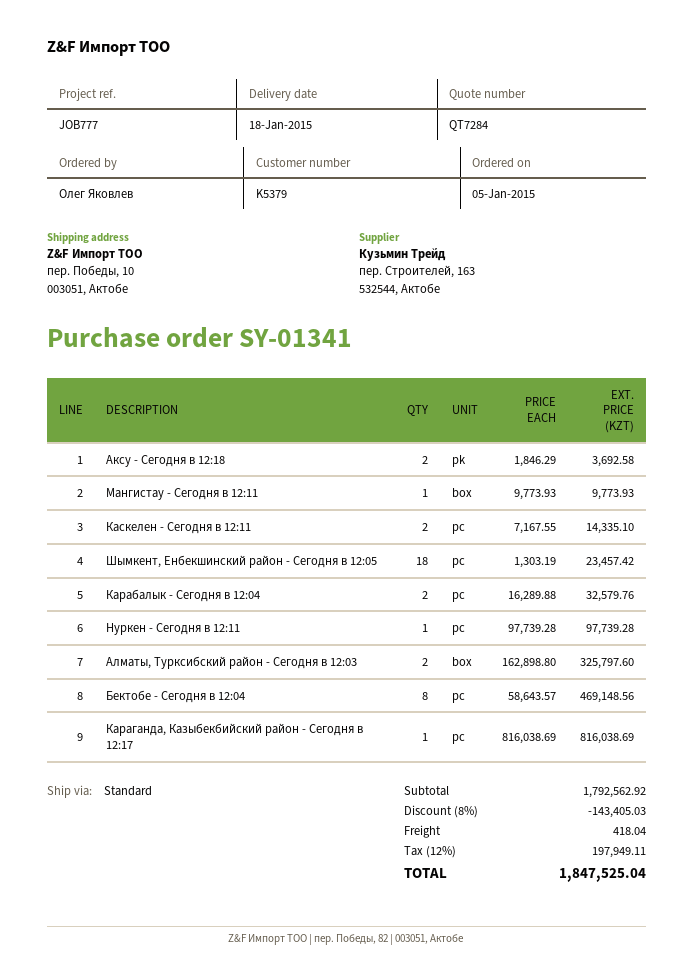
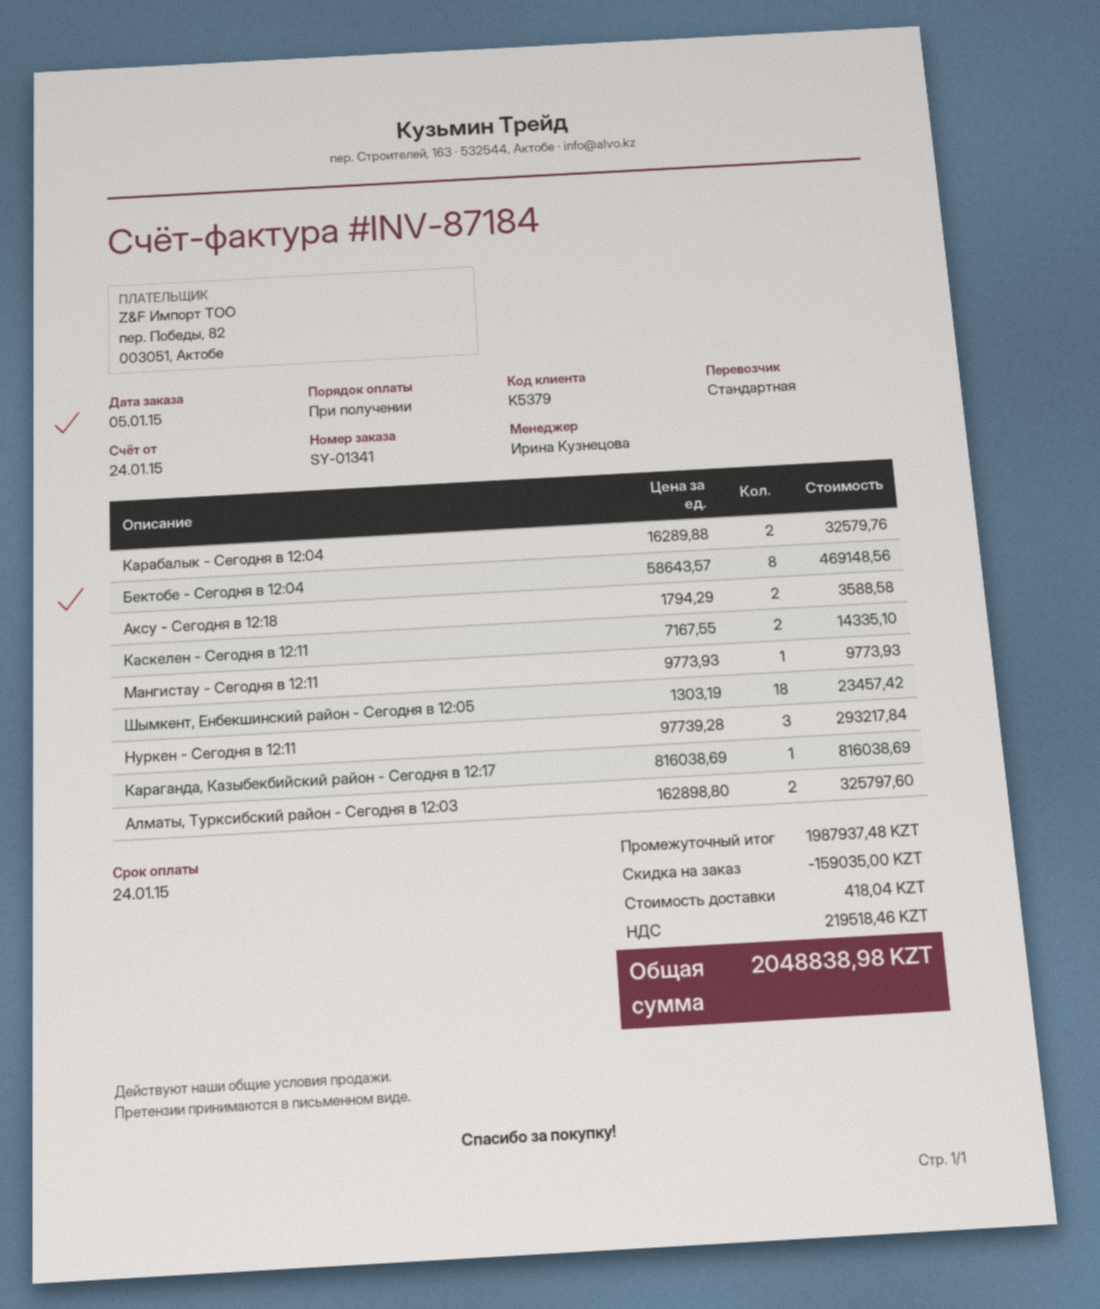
Аксу - Сегодня в 12:18: 2 x 1846.29 = 3692.58 -> 2 x 1794.29 = 3588.58
Нуркен - Сегодня в 12:11: 1 x 97739.28 = 97739.28 -> 3 x 97739.28 = 293217.84
subtotal: 1792562.92 -> 1987937.48
discount: 143405.03 -> 159035.00
tax: 197949.11 -> 219518.46
total: 1847525.04 -> 2048838.98

